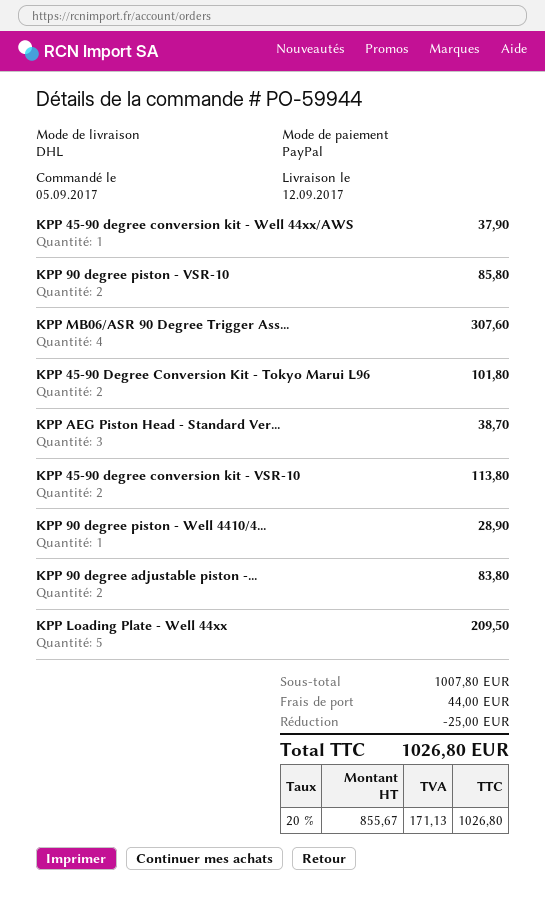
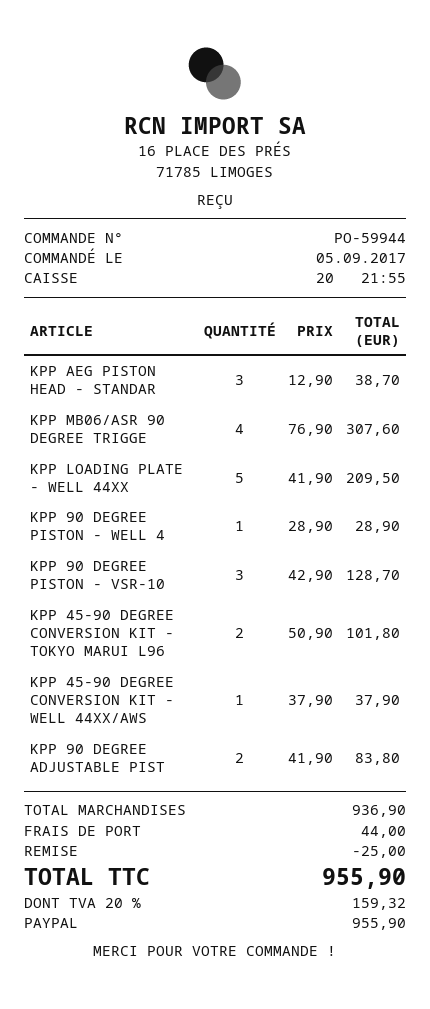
KPP 90 degree piston - VSR-10: 2 for 85.80 -> 3 for 128.70
KPP 45-90 degree conversion kit - VSR-10: 2 for 113.80 -> none
subtotal: 1007.80 -> 936.90
tax: 20% = 171.13 -> 20% = 159.32
total: 1026.80 -> 955.90

